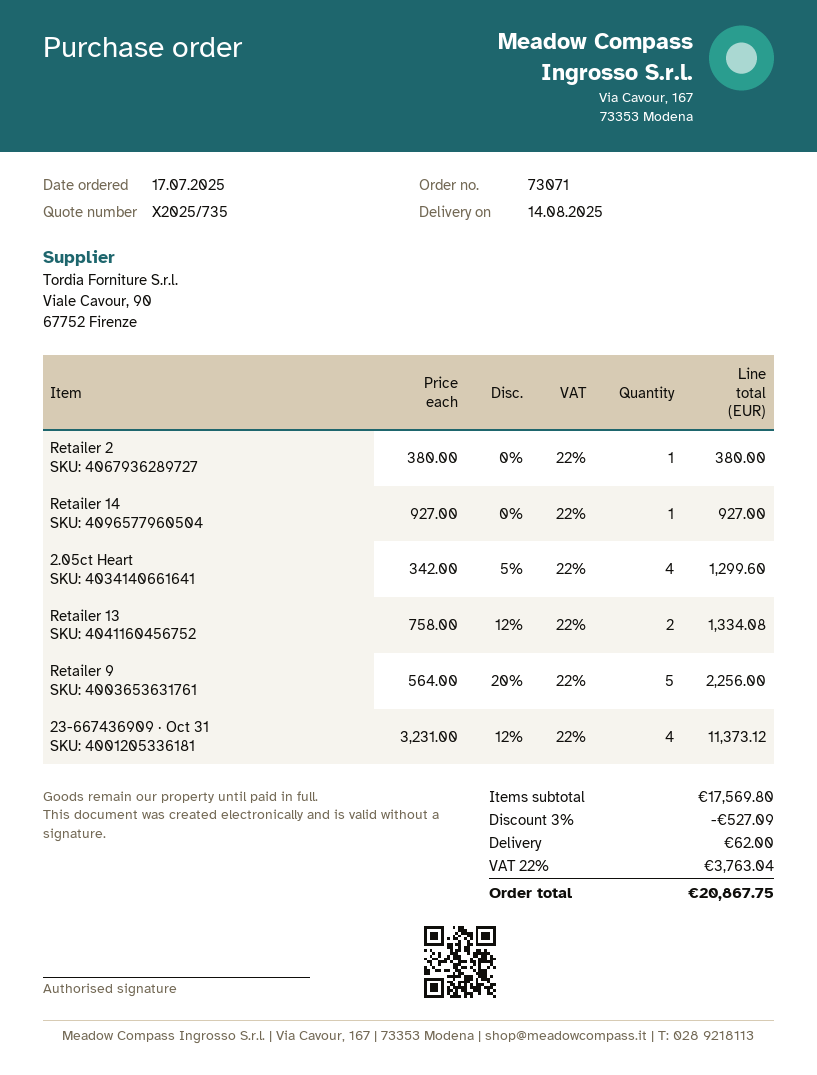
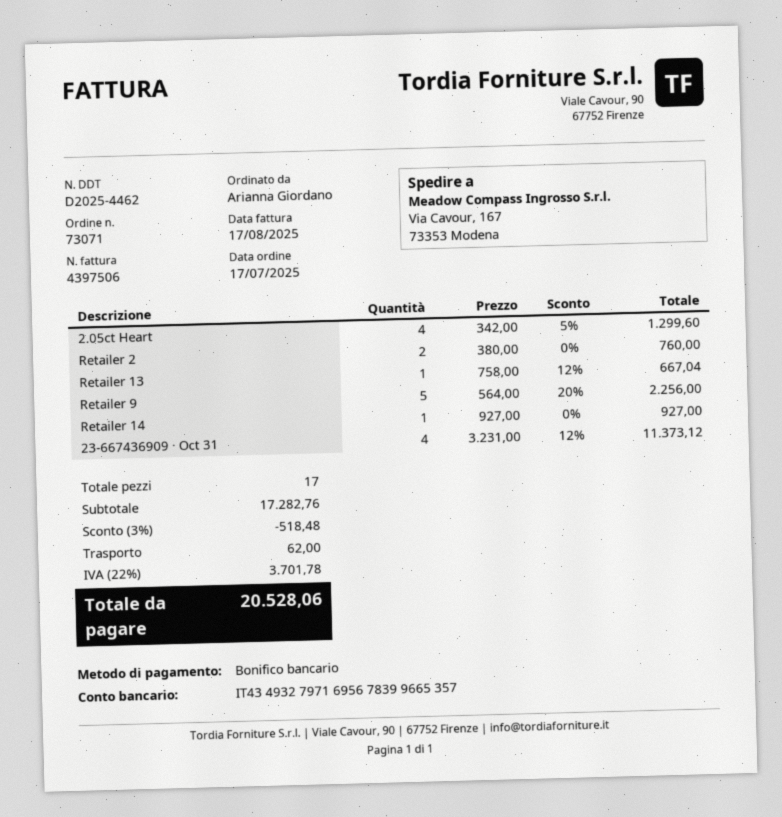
Retailer 2: 1 x 380.00 = 380.00 -> 2 x 380.00 = 760.00
Retailer 13: 2 x 758.00 - 12% = 1334.08 -> 1 x 758.00 - 12% = 667.04
subtotal: 17569.80 -> 17282.76
discount: 3% = 527.09 -> 3% = 518.48
tax: 22% = 3763.04 -> 22% = 3701.78
total: 20867.75 -> 20528.06

